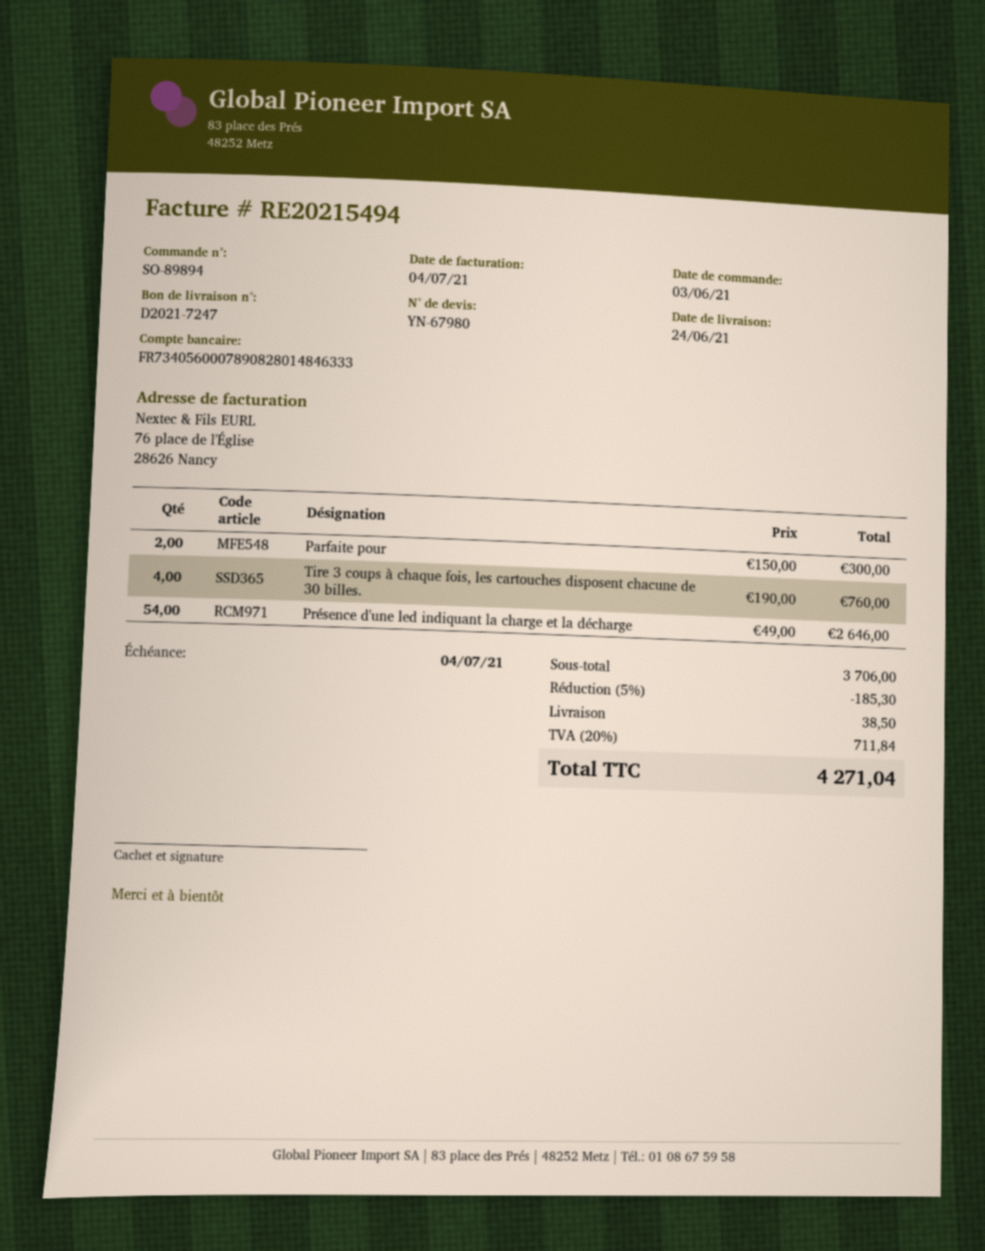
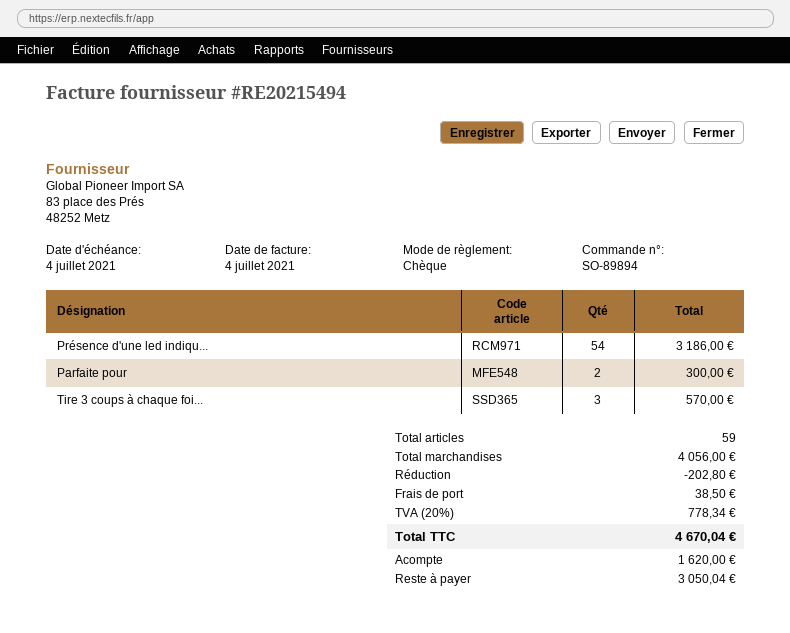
Tire 3 coups à chaque fois, les cartouches disposent chacune de 30 billes.: 4 for 760.00 -> 3 for 570.00
Présence d'une led indiquant la charge et la décharge: 54 for 2646.00 -> 54 for 3186.00
subtotal: 3706.00 -> 4056.00
discount: 185.30 -> 202.80
tax: 20% = 711.84 -> 20% = 778.34
total: 4271.04 -> 4670.04

